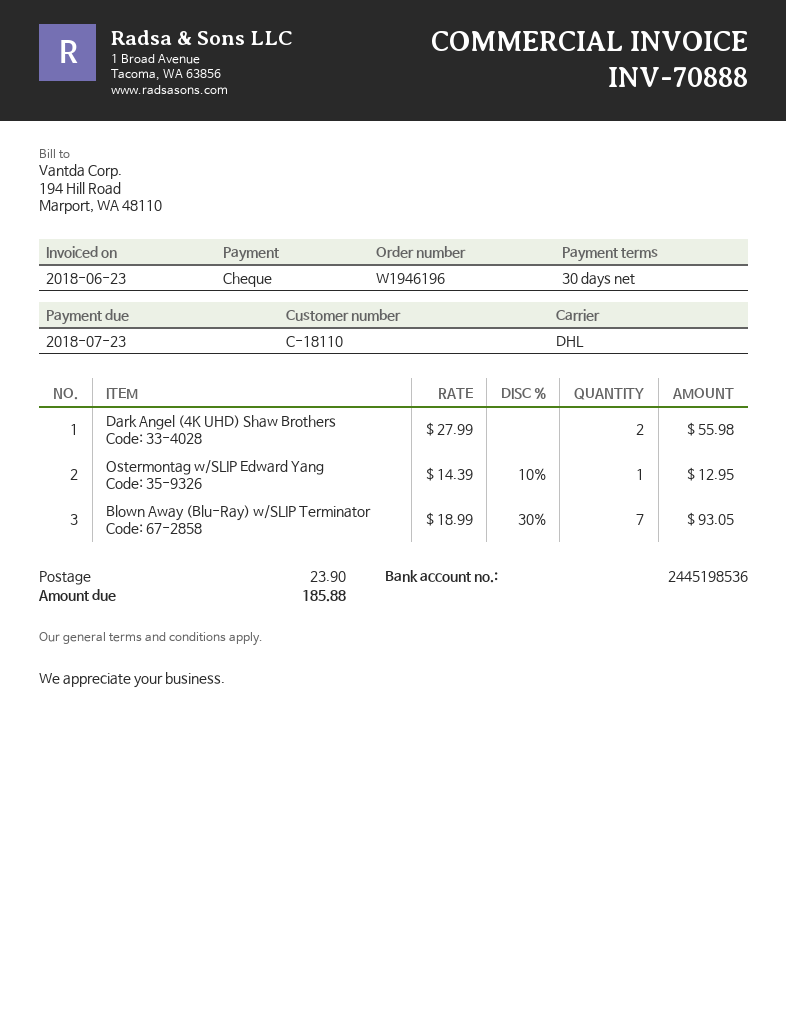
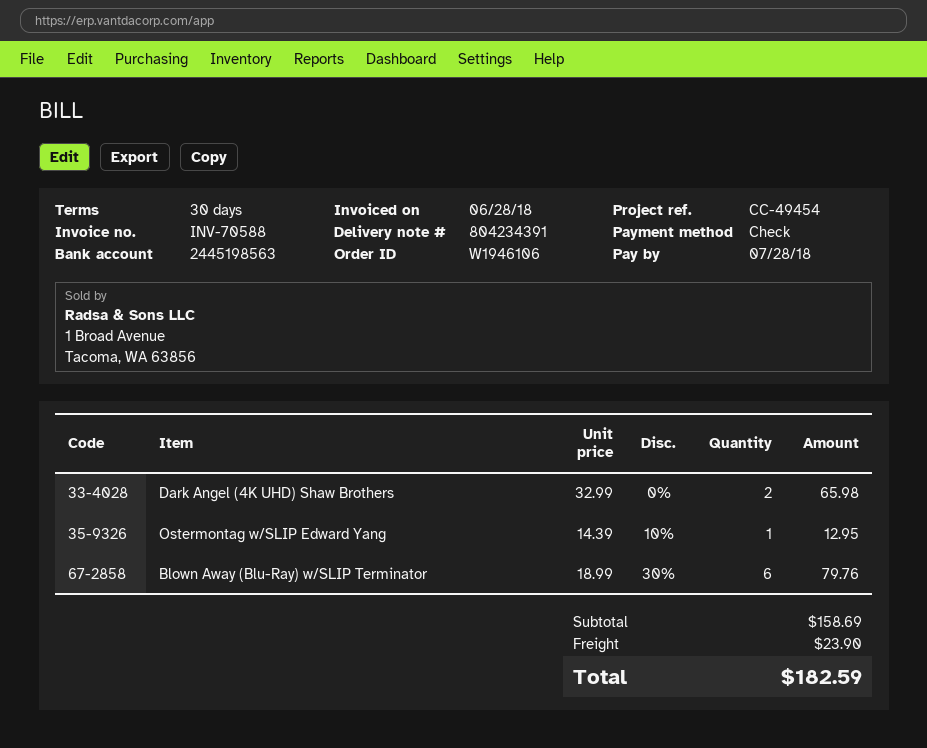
order number: W1946196 -> W1946106
invoice number: INV-70888 -> INV-70588
invoice date: 2018-06-23 -> 2018-06-28
due date: 2018-07-23 -> 2018-07-28
bank account: 2445198536 -> 2445198563
Dark Angel (4K UHD) Shaw Brothers: 2 x 27.99 = 55.98 -> 2 x 32.99 = 65.98
Blown Away (Blu-Ray) w/SLIP Terminator: 7 x 18.99 - 30% = 93.05 -> 6 x 18.99 - 30% = 79.76
total: 185.88 -> 182.59

